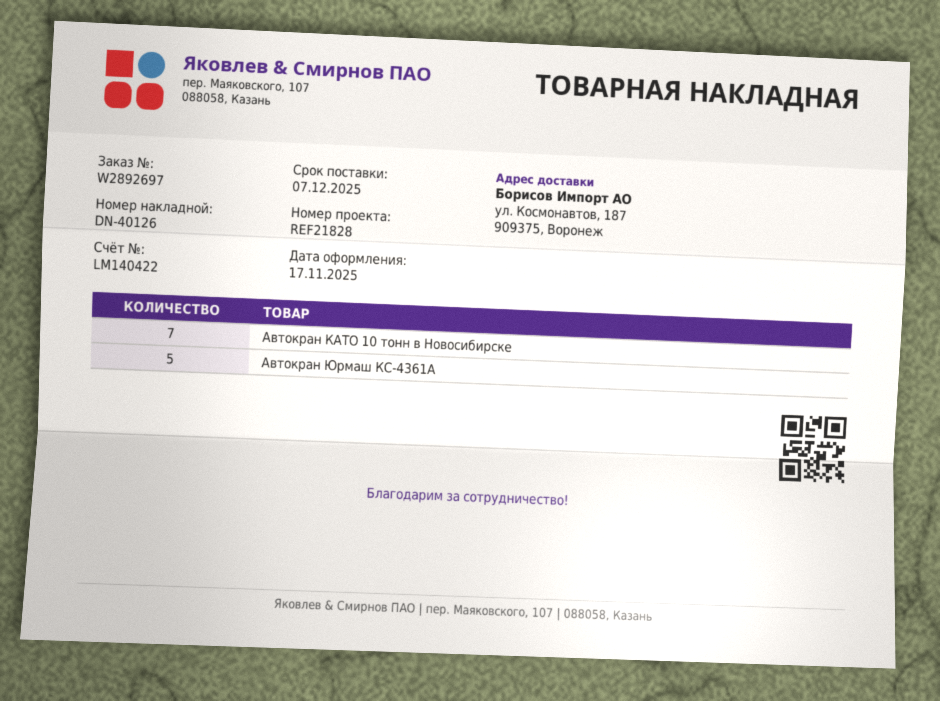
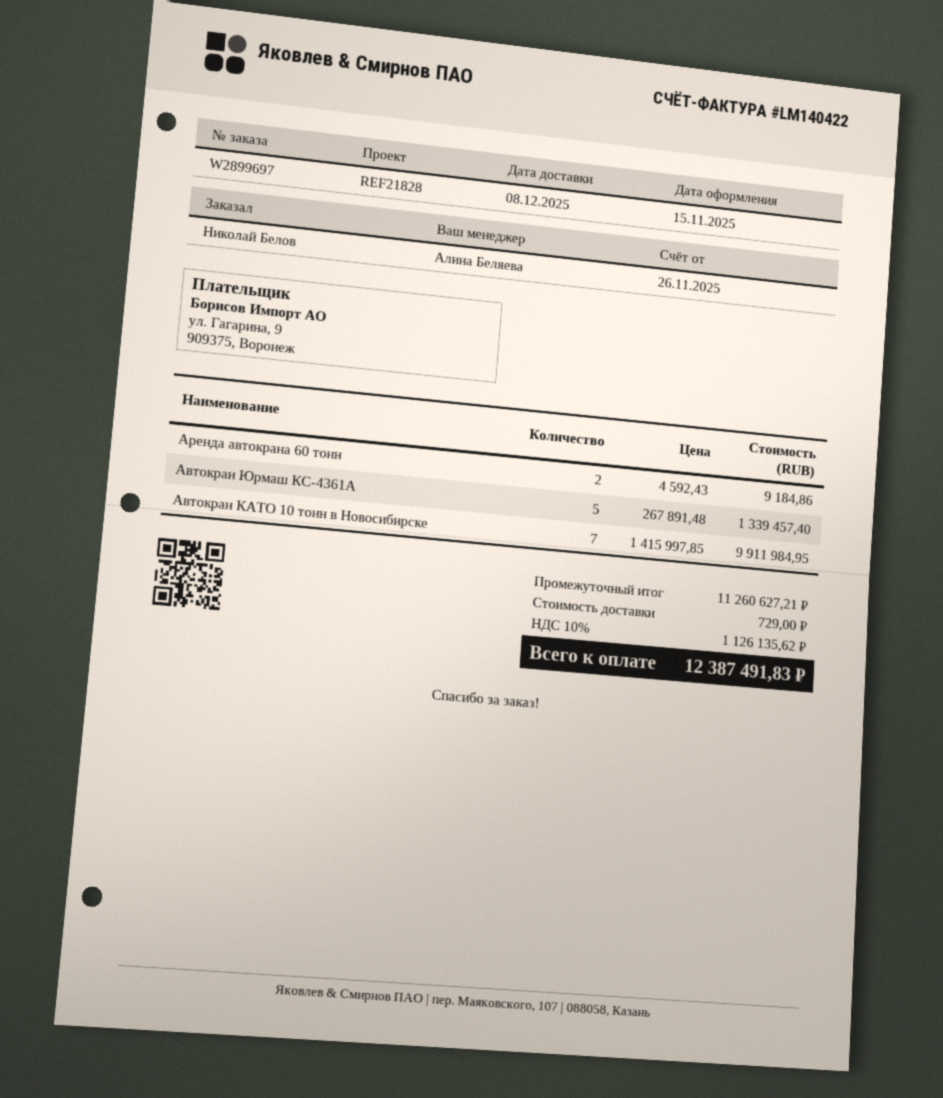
order number: W2892697 -> W2899697
order date: 2025-11-17 -> 2025-11-15
delivery date: 2025-12-07 -> 2025-12-08
Аренда автокрана 60 тонн: none -> 2

